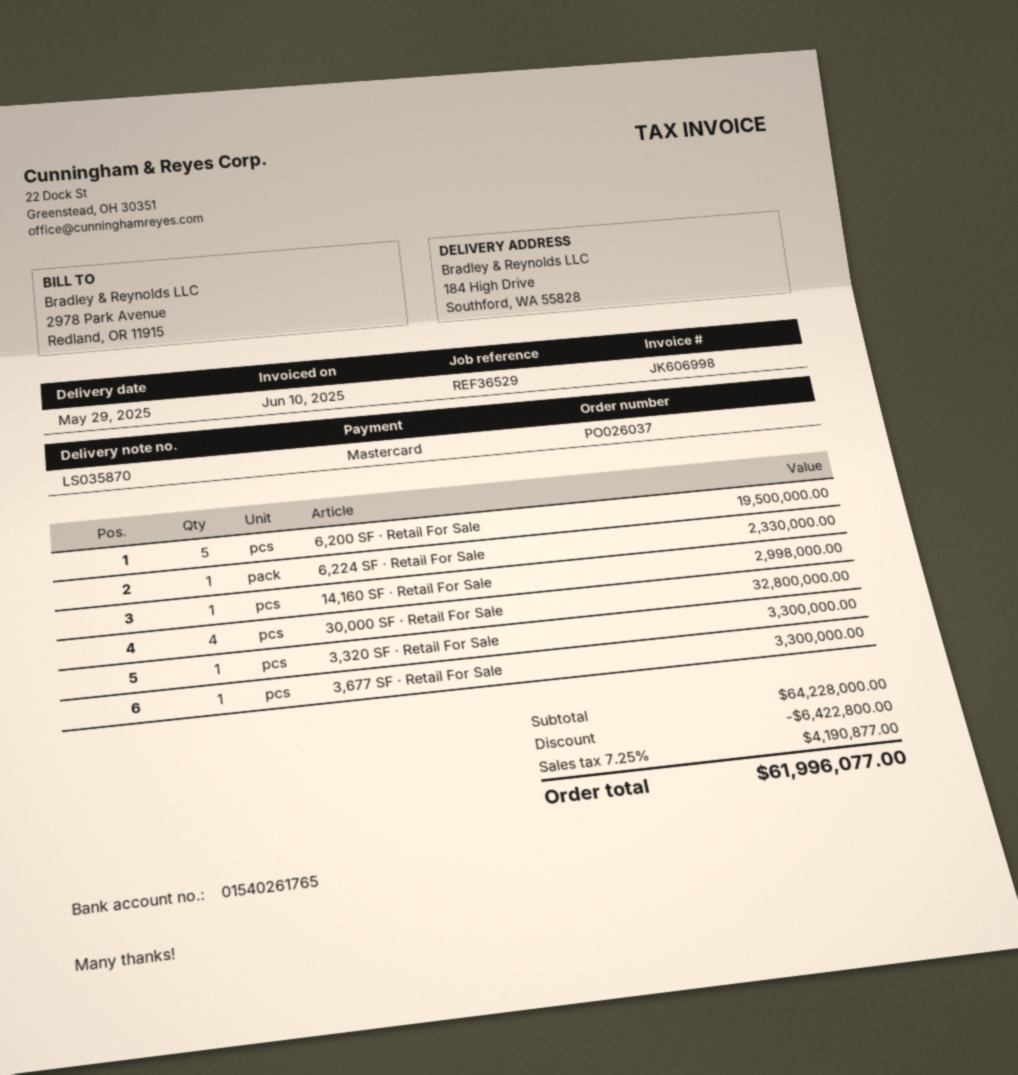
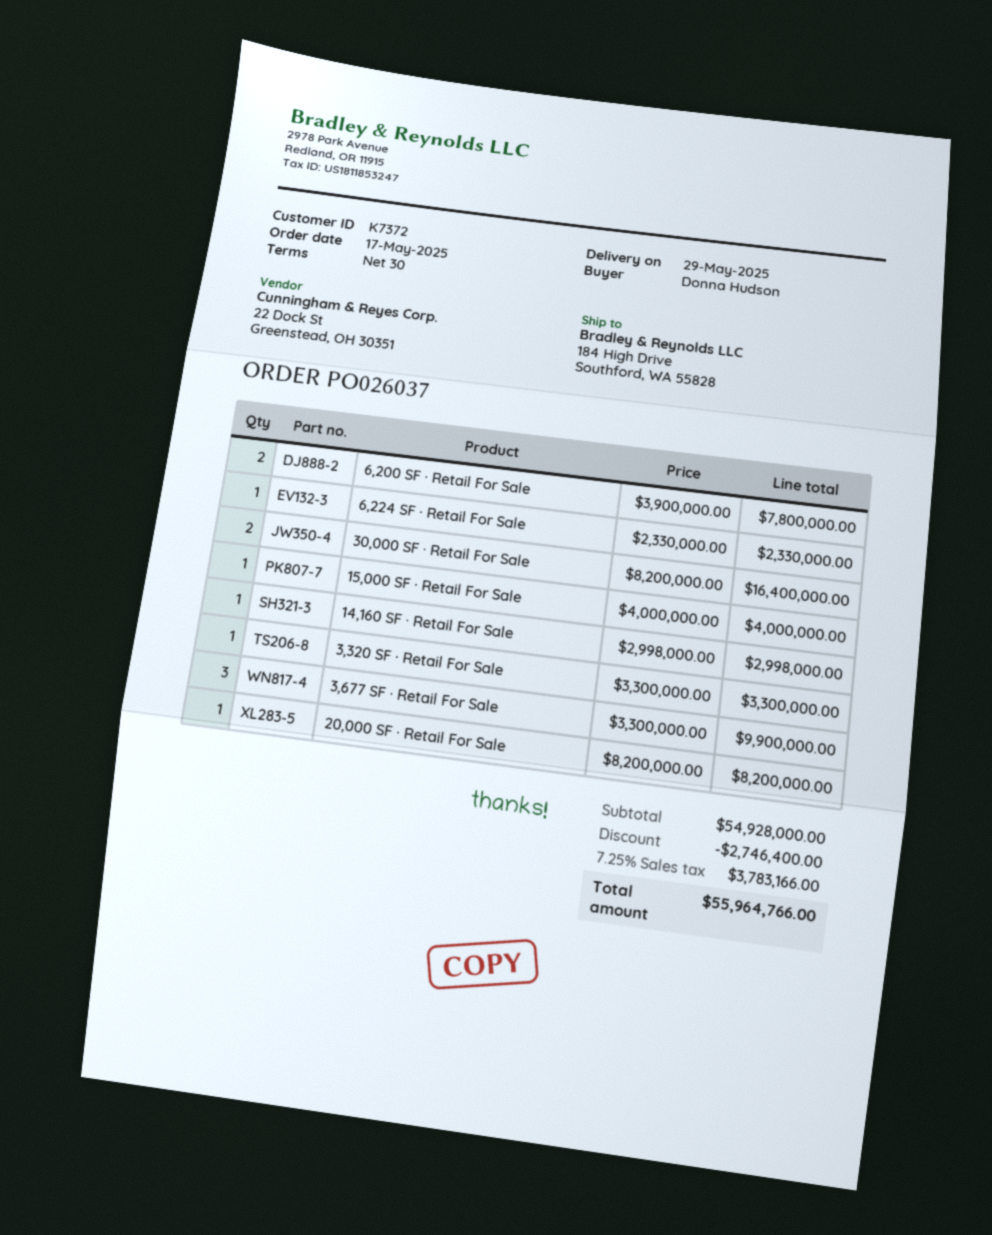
6,200 SF · Retail For Sale: 5 for 19500000.00 -> 2 for 7800000.00
30,000 SF · Retail For Sale: 4 for 32800000.00 -> 2 for 16400000.00
3,677 SF · Retail For Sale: 1 for 3300000.00 -> 3 for 9900000.00
15,000 SF · Retail For Sale: none -> 1 for 4000000.00
20,000 SF · Retail For Sale: none -> 1 for 8200000.00
subtotal: 64228000.00 -> 54928000.00
discount: 6422800.00 -> 2746400.00
tax: 7.25% = 4190877.00 -> 7.25% = 3783166.00
total: 61996077.00 -> 55964766.00

